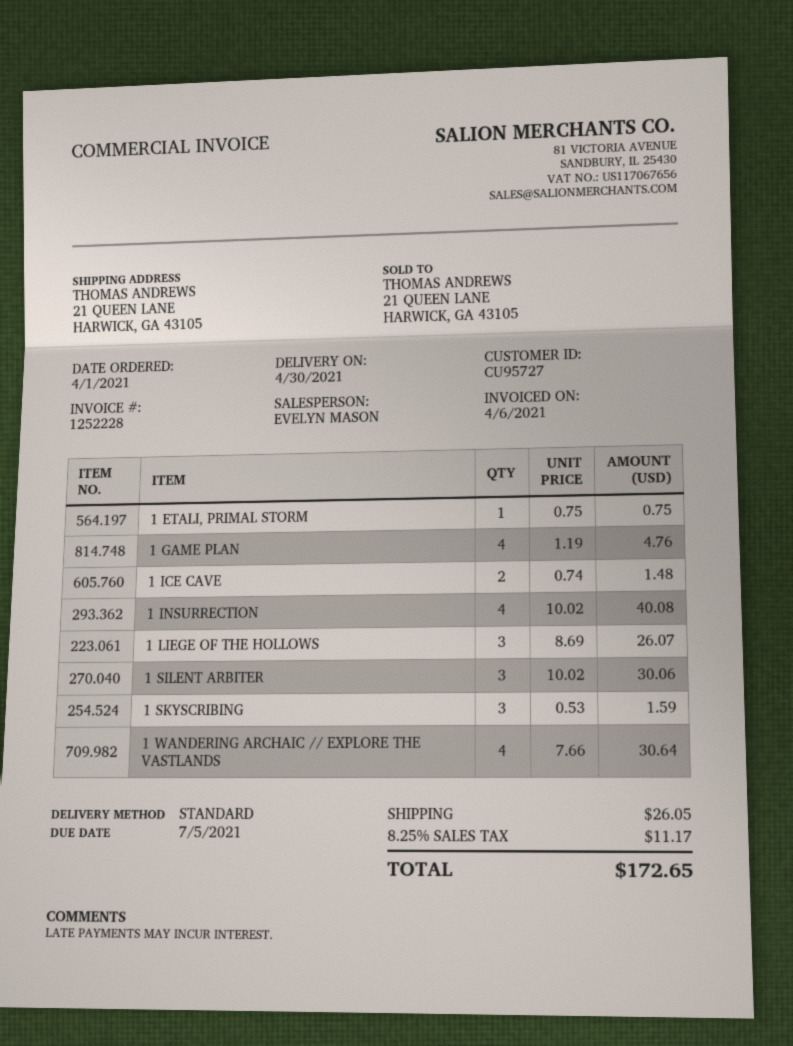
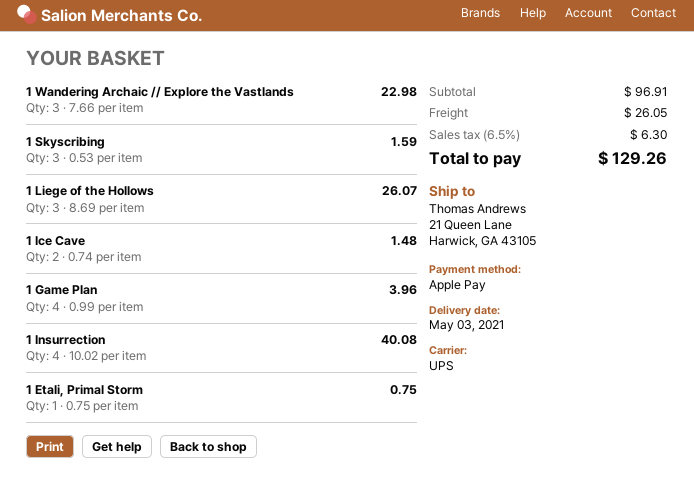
delivery date: 2021-04-30 -> 2021-05-03
shipping method: standard -> UPS
1 GAME PLAN: 4 x 1.19 = 4.76 -> 4 x 0.99 = 3.96
1 SILENT ARBITER: 3 x 10.02 = 30.06 -> none
1 WANDERING ARCHAIC // EXPLORE THE VASTLANDS: 4 x 7.66 = 30.64 -> 3 x 7.66 = 22.98
tax: 8.25% = 11.17 -> 6.5% = 6.30
total: 172.65 -> 129.26

